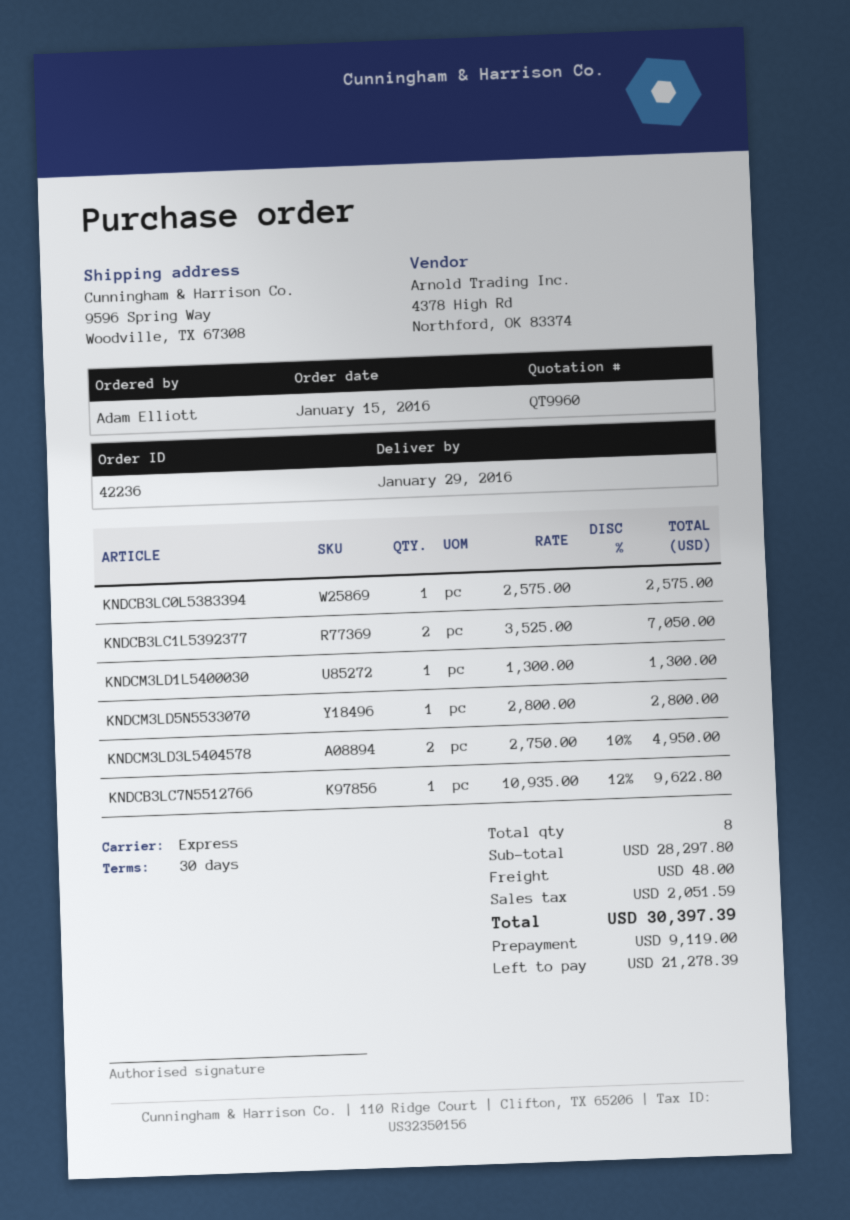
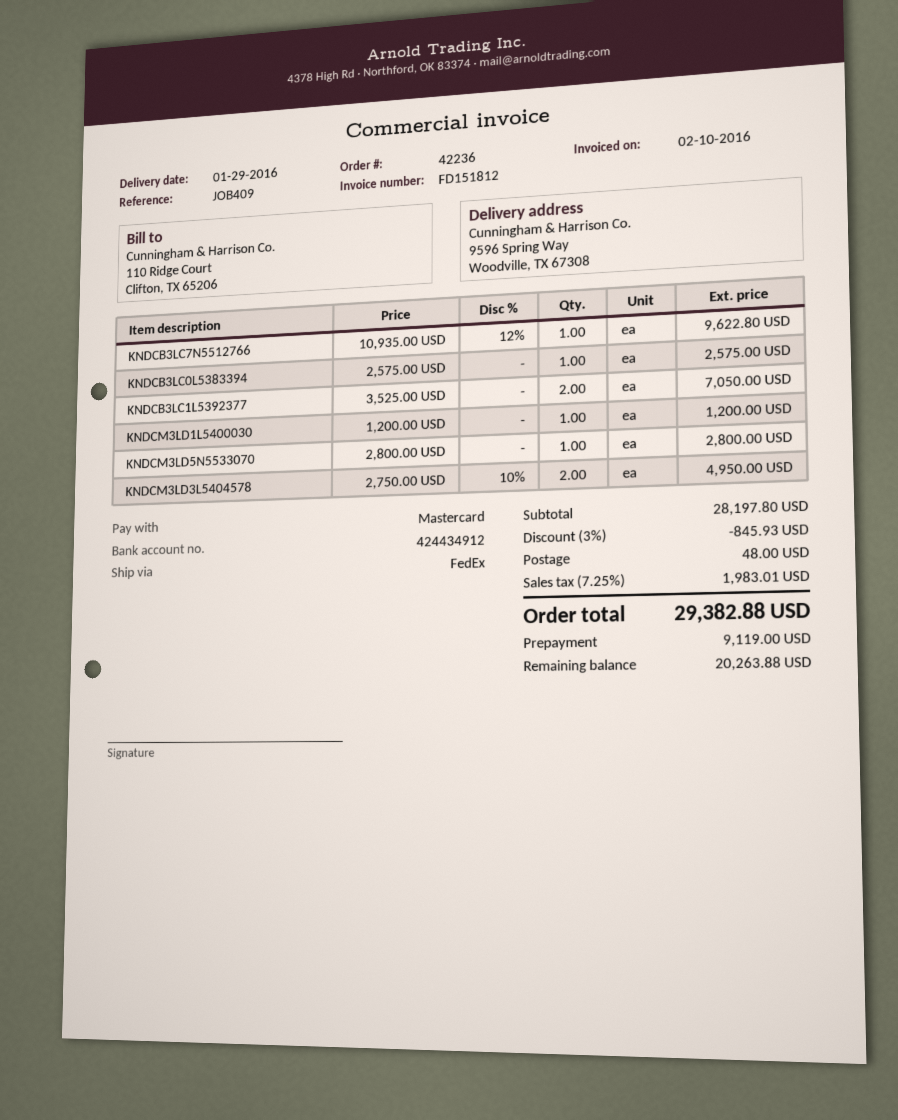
shipping method: express -> FedEx
KNDCM3LD1L5400030: 1 x 1300.00 = 1300.00 -> 1 x 1200.00 = 1200.00
subtotal: 28297.80 -> 28197.80
discount: none -> 3% = 845.93
tax: 2051.59 -> 1983.01
total: 30397.39 -> 29382.88
balance: 21278.39 -> 20263.88

